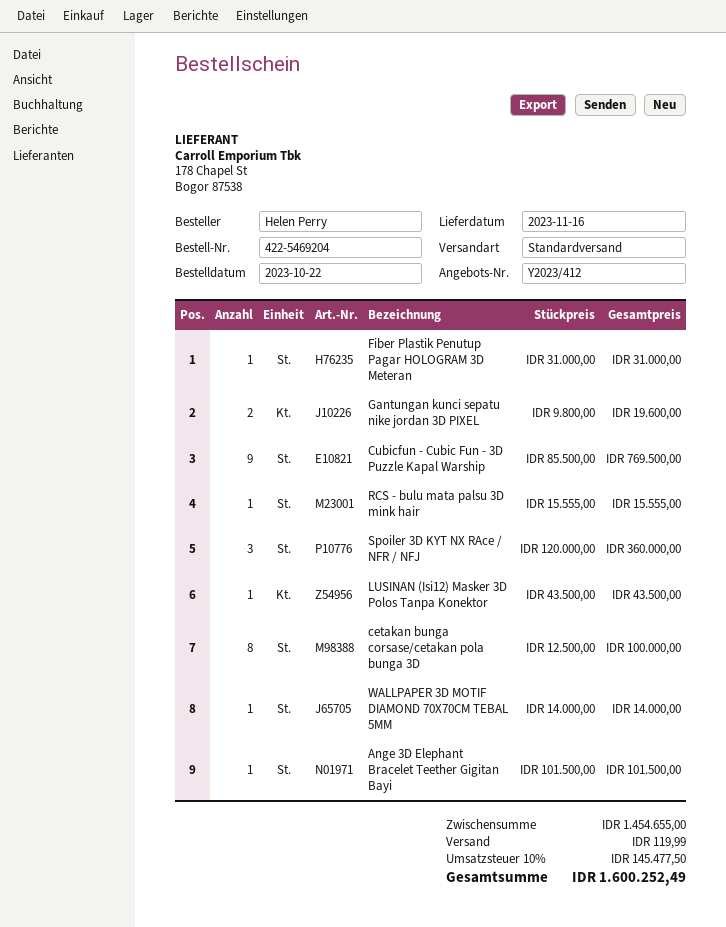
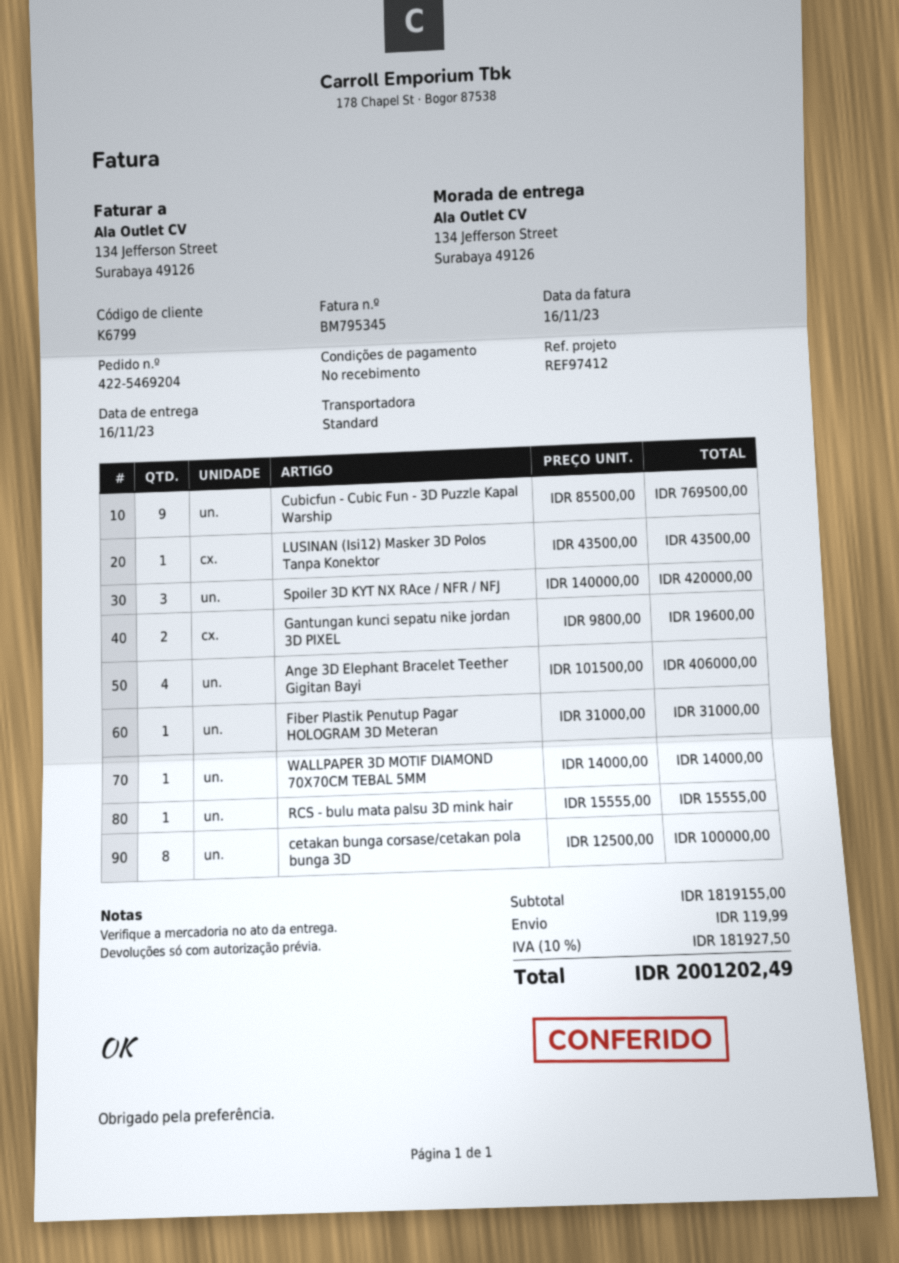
Spoiler 3D KYT NX RAce / NFR / NFJ: 3 x 120000.00 = 360000.00 -> 3 x 140000.00 = 420000.00
Ange 3D Elephant Bracelet Teether Gigitan Bayi: 1 x 101500.00 = 101500.00 -> 4 x 101500.00 = 406000.00
subtotal: 1454655.00 -> 1819155.00
tax: 10% = 145477.50 -> 10% = 181927.50
total: 1600252.49 -> 2001202.49

